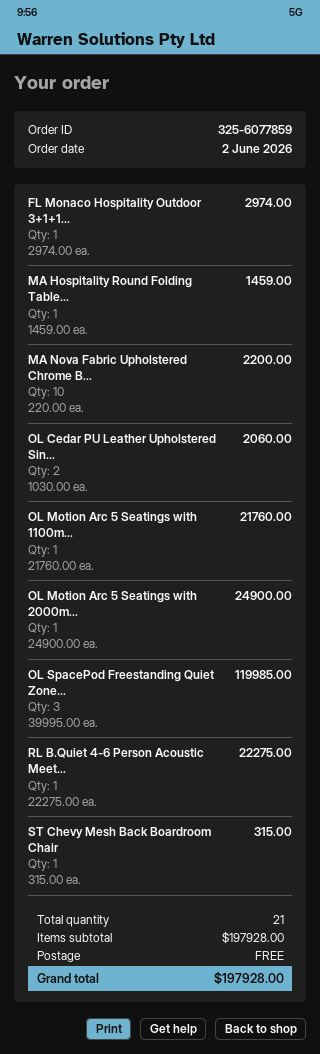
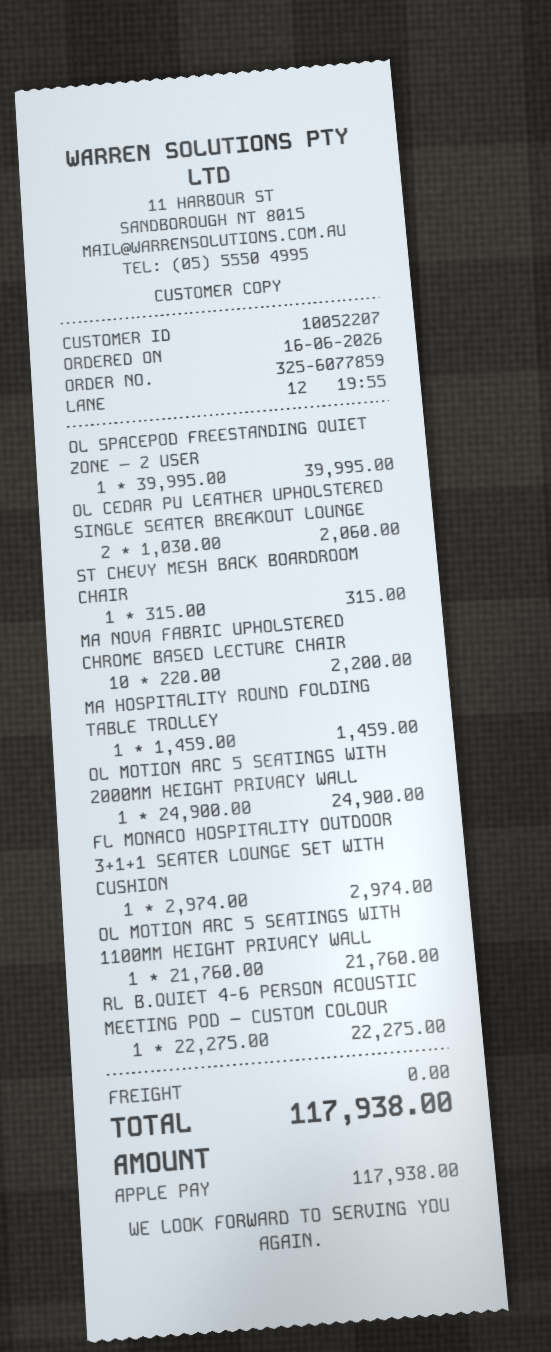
order date: 2026-06-02 -> 2026-06-16
OL SpacePod Freestanding Quiet Zone...: 3 x 39995.00 = 119985.00 -> 1 x 39995.00 = 39995.00
total: 197928.00 -> 117938.00

